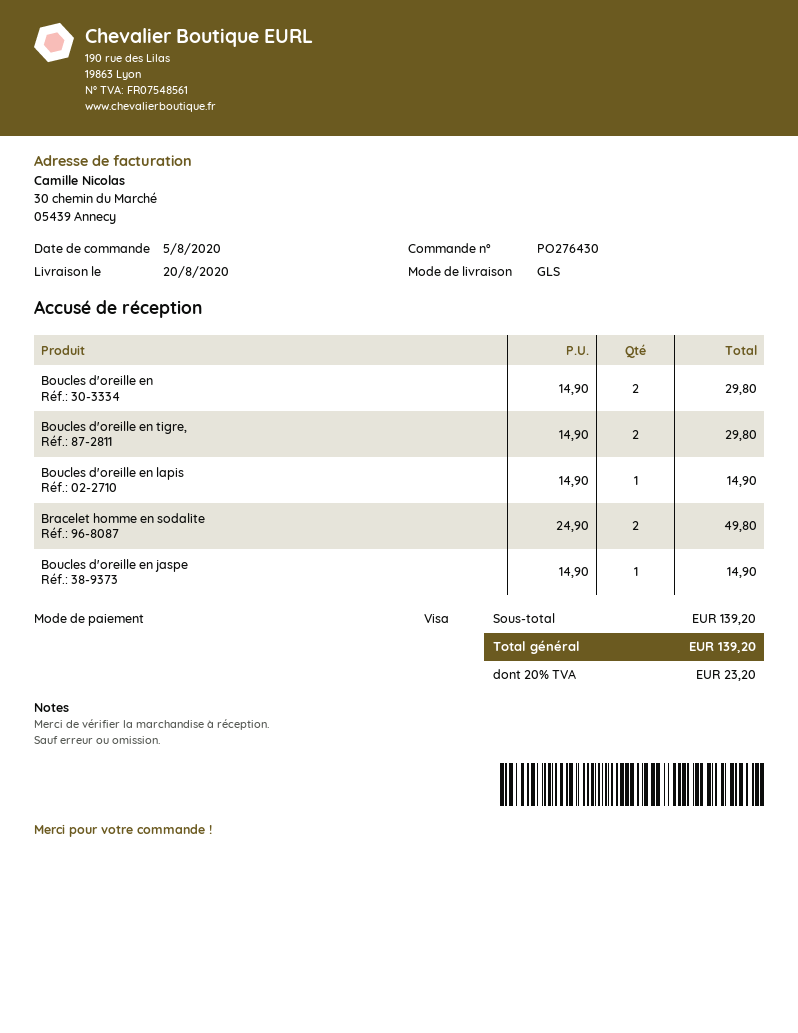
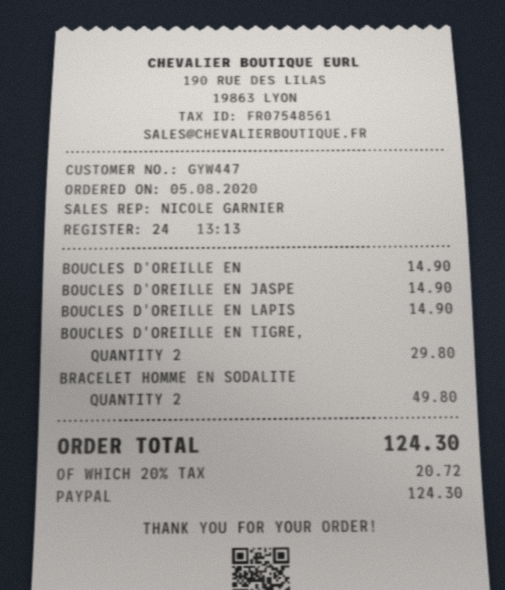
payment method: Visa -> PayPal
Boucles d'oreille en: 2 for 29.80 -> 1 for 14.90
tax: 20% = 23.20 -> 20% = 20.72
total: 139.20 -> 124.30

